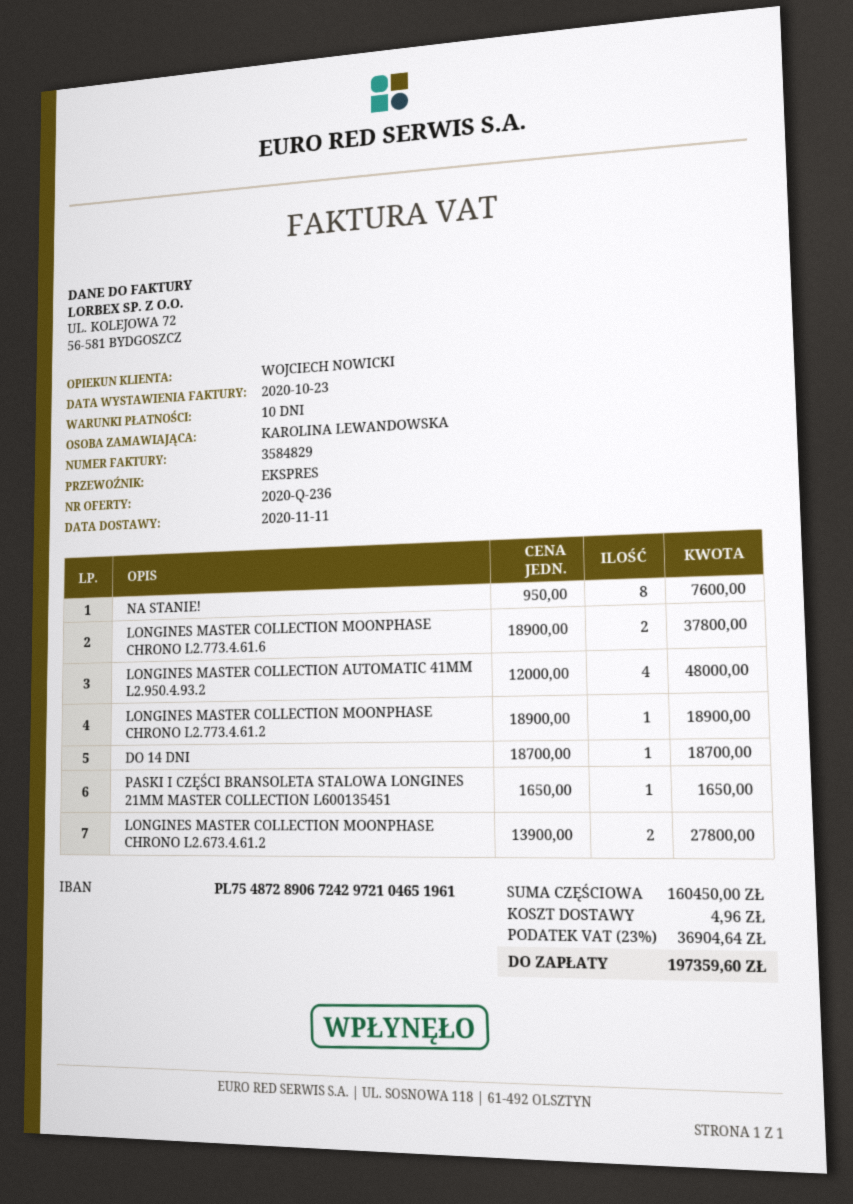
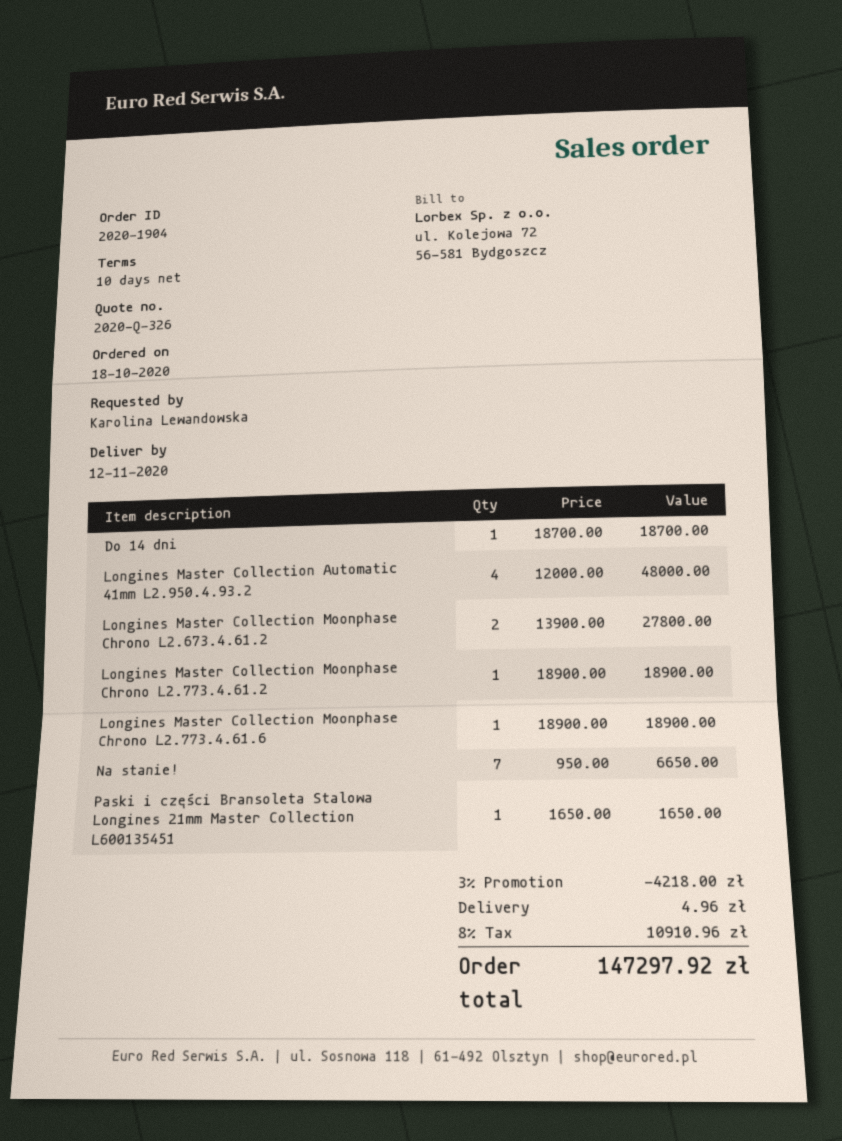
quote number: 2020-Q-236 -> 2020-Q-326
delivery date: 2020-11-11 -> 2020-11-12
NA STANIE!: 8 x 950.00 = 7600.00 -> 7 x 950.00 = 6650.00
LONGINES MASTER COLLECTION MOONPHASE CHRONO L2.773.4.61.6: 2 x 18900.00 = 37800.00 -> 1 x 18900.00 = 18900.00
discount: none -> 3% = 4218.00
tax: 23% = 36904.64 -> 8% = 10910.96
total: 197359.60 -> 147297.92

